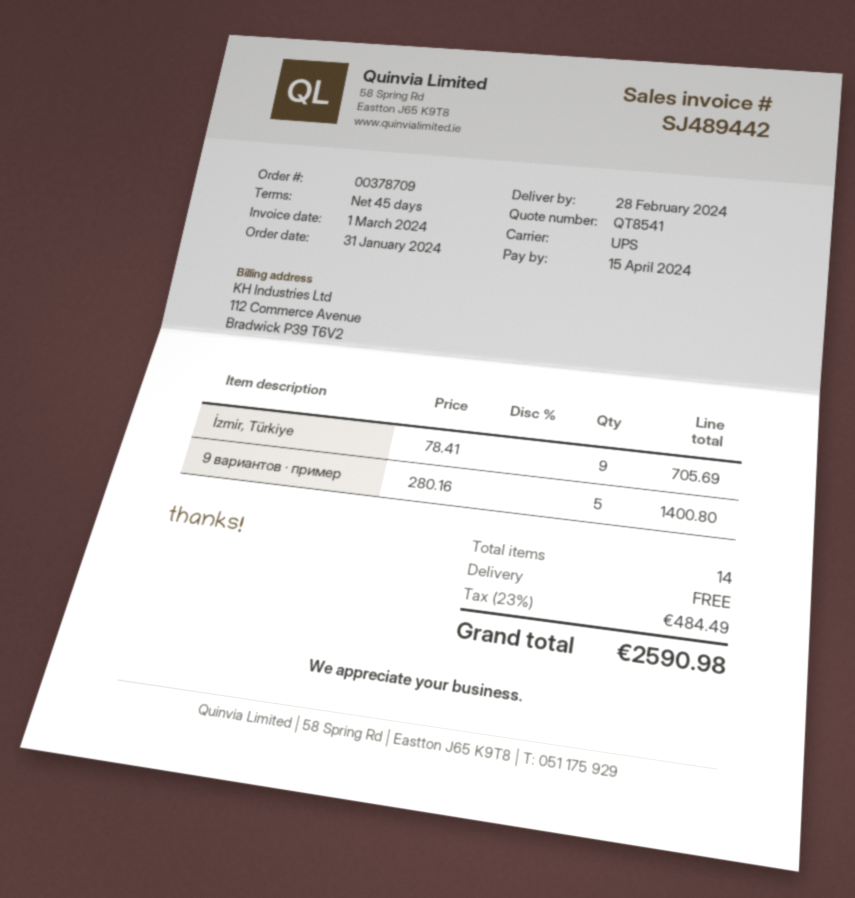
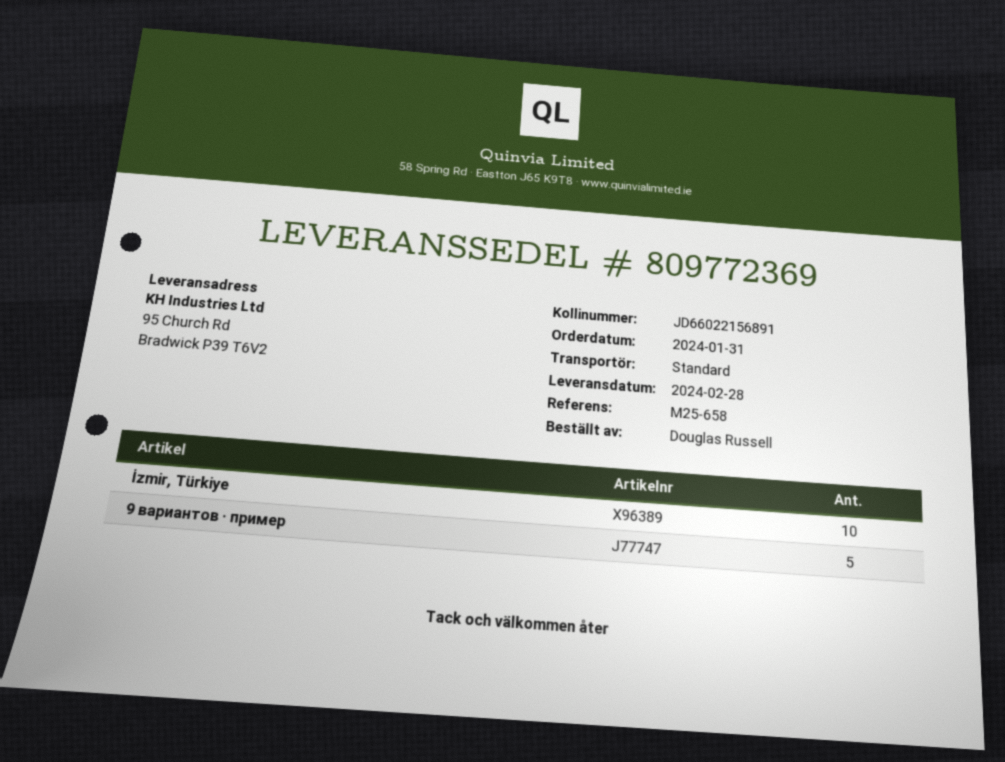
shipping method: UPS -> standard
İzmir, Türkiye: 9 -> 10

